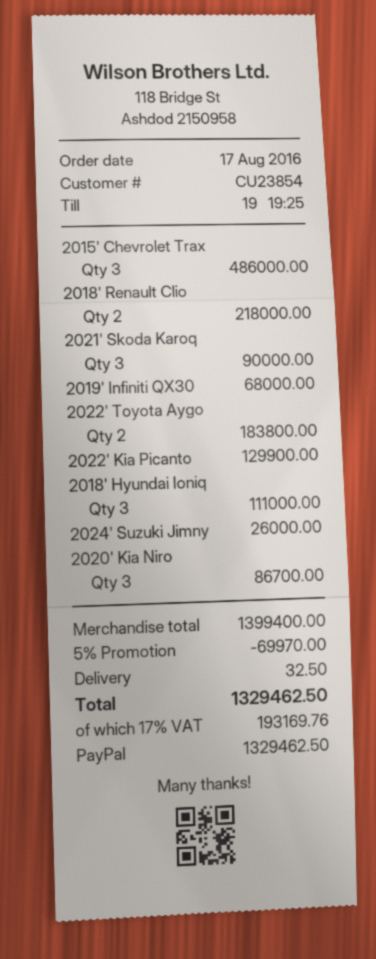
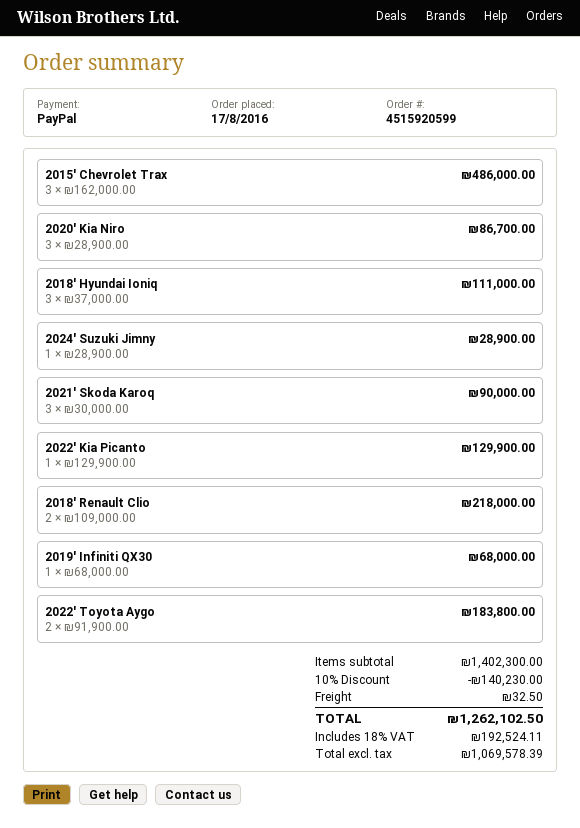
2024' Suzuki Jimny: 1 for 26000.00 -> 1 for 28900.00
subtotal: 1399400.00 -> 1402300.00
discount: 5% = 69970.00 -> 10% = 140230.00
tax: 17% = 193169.76 -> 18% = 192524.11
total: 1329462.50 -> 1262102.50

